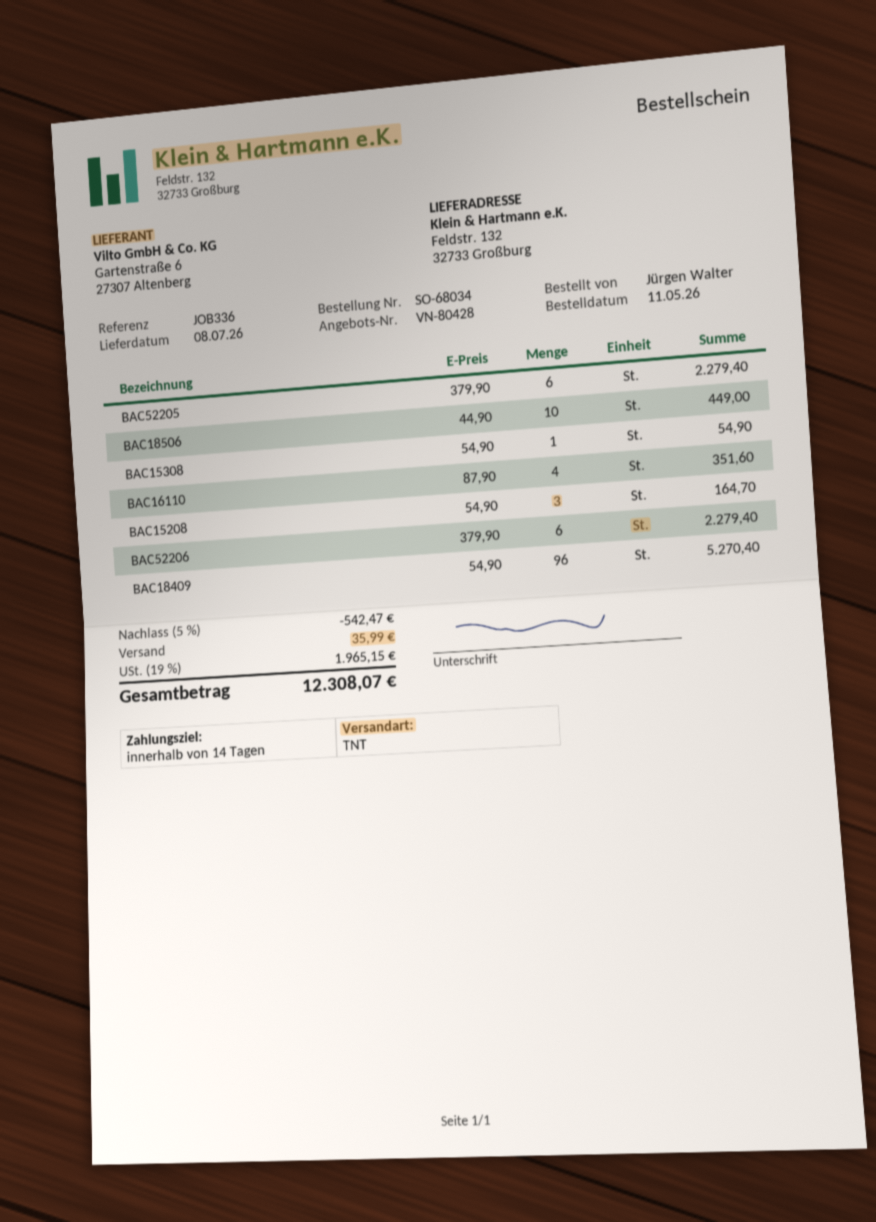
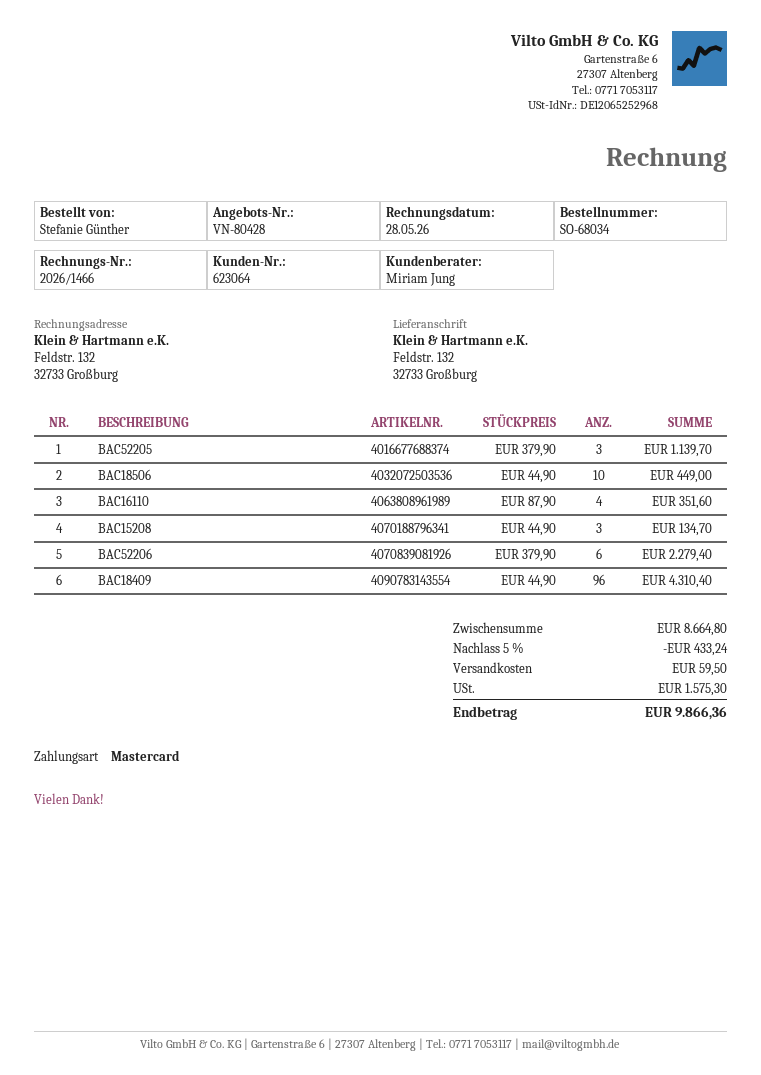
ordered by: Jürgen Walter -> Stefanie Günther
BAC52205: 6 x 379.90 = 2279.40 -> 3 x 379.90 = 1139.70
BAC15308: 1 x 54.90 = 54.90 -> none
BAC15208: 3 x 54.90 = 164.70 -> 3 x 44.90 = 134.70
BAC18409: 96 x 54.90 = 5270.40 -> 96 x 44.90 = 4310.40
discount: 5% = 542.47 -> 5% = 433.24
shipping: 35.99 -> 59.50
tax: 1965.15 -> 1575.30
total: 12308.07 -> 9866.36

